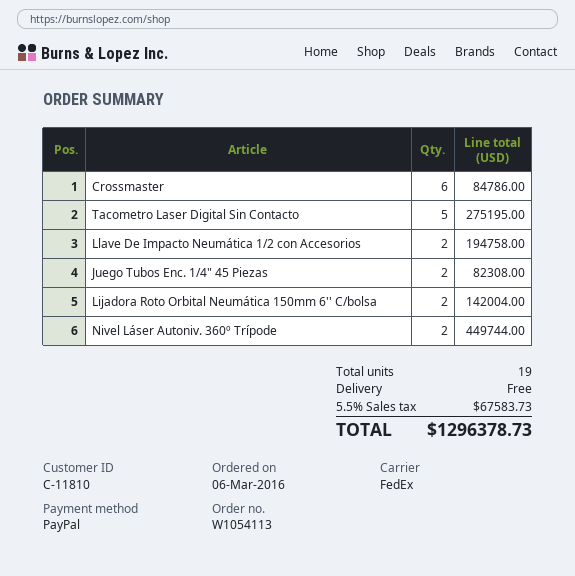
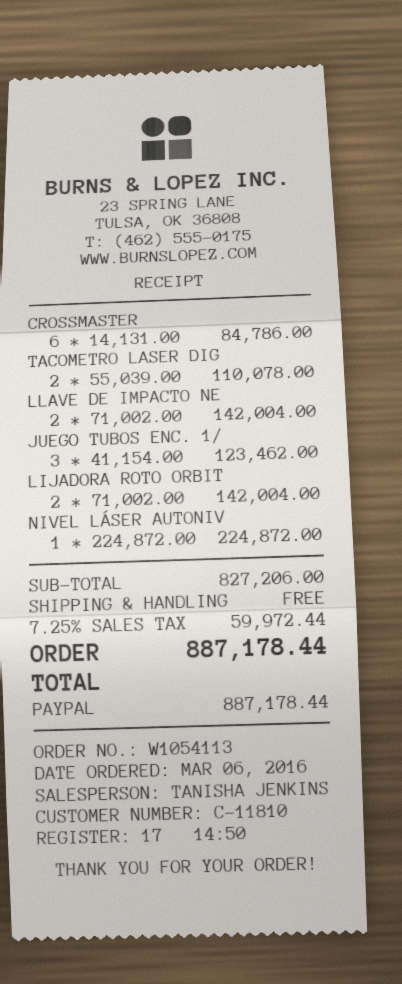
Tacometro Laser Digital Sin Contacto: 5 for 275195.00 -> 2 for 110078.00
Llave De Impacto Neumática 1/2 con Accesorios: 2 for 194758.00 -> 2 for 142004.00
Juego Tubos Enc. 1/4" 45 Piezas: 2 for 82308.00 -> 3 for 123462.00
Nivel Láser Autoniv. 360º Trípode: 2 for 449744.00 -> 1 for 224872.00
tax: 5.5% = 67583.73 -> 7.25% = 59972.44
total: 1296378.73 -> 887178.44

